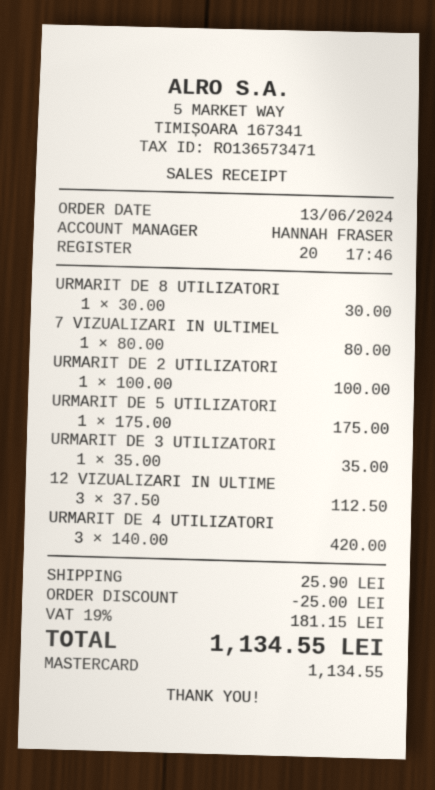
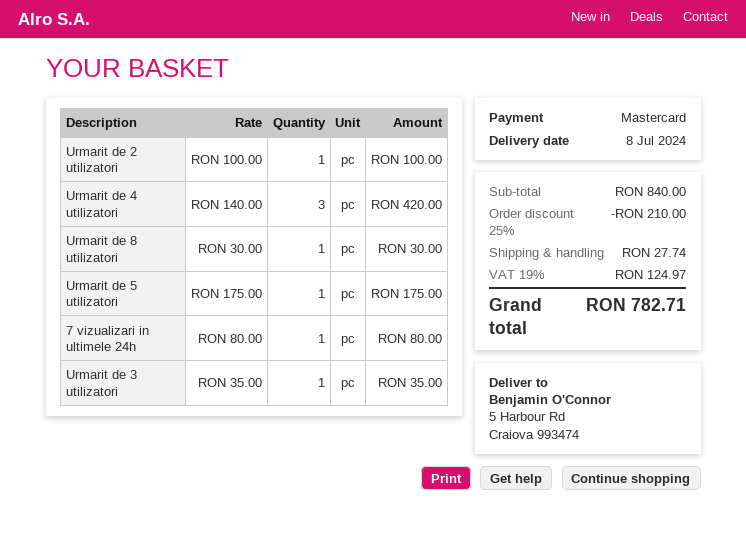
12 VIZUALIZARI IN ULTIME: 3 x 37.50 = 112.50 -> none
discount: 25.00 -> 210.00
shipping: 25.90 -> 27.74
tax: 19% = 181.15 -> 19% = 124.97
total: 1134.55 -> 782.71

